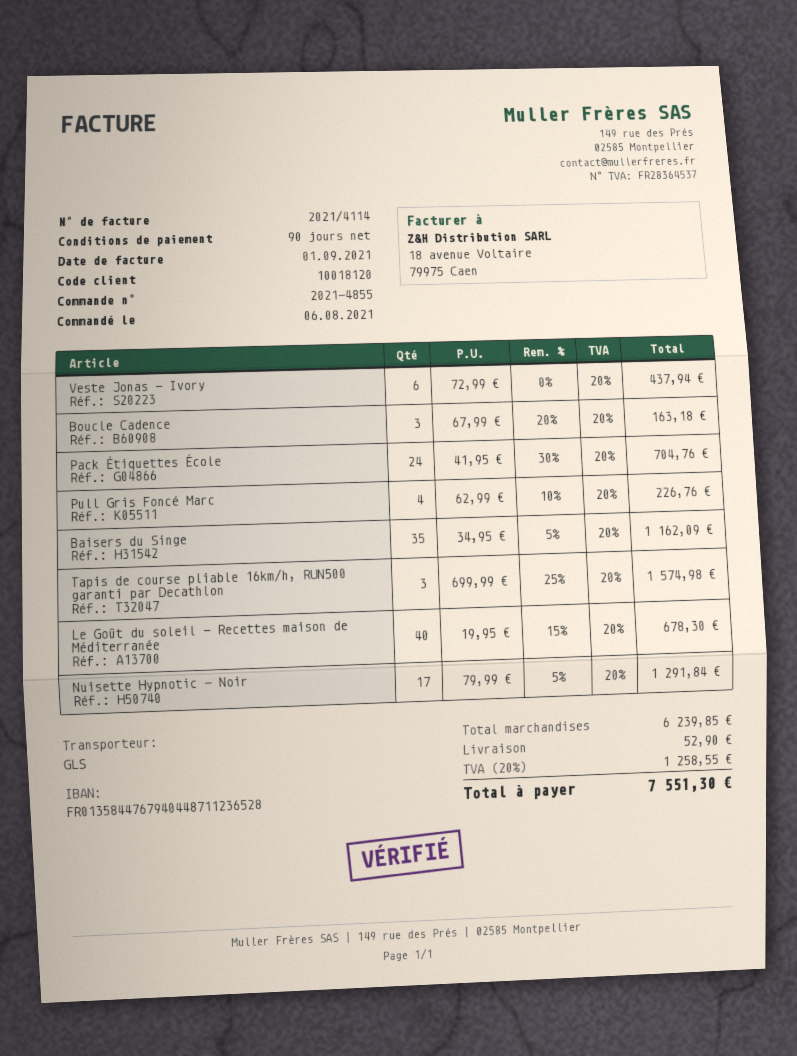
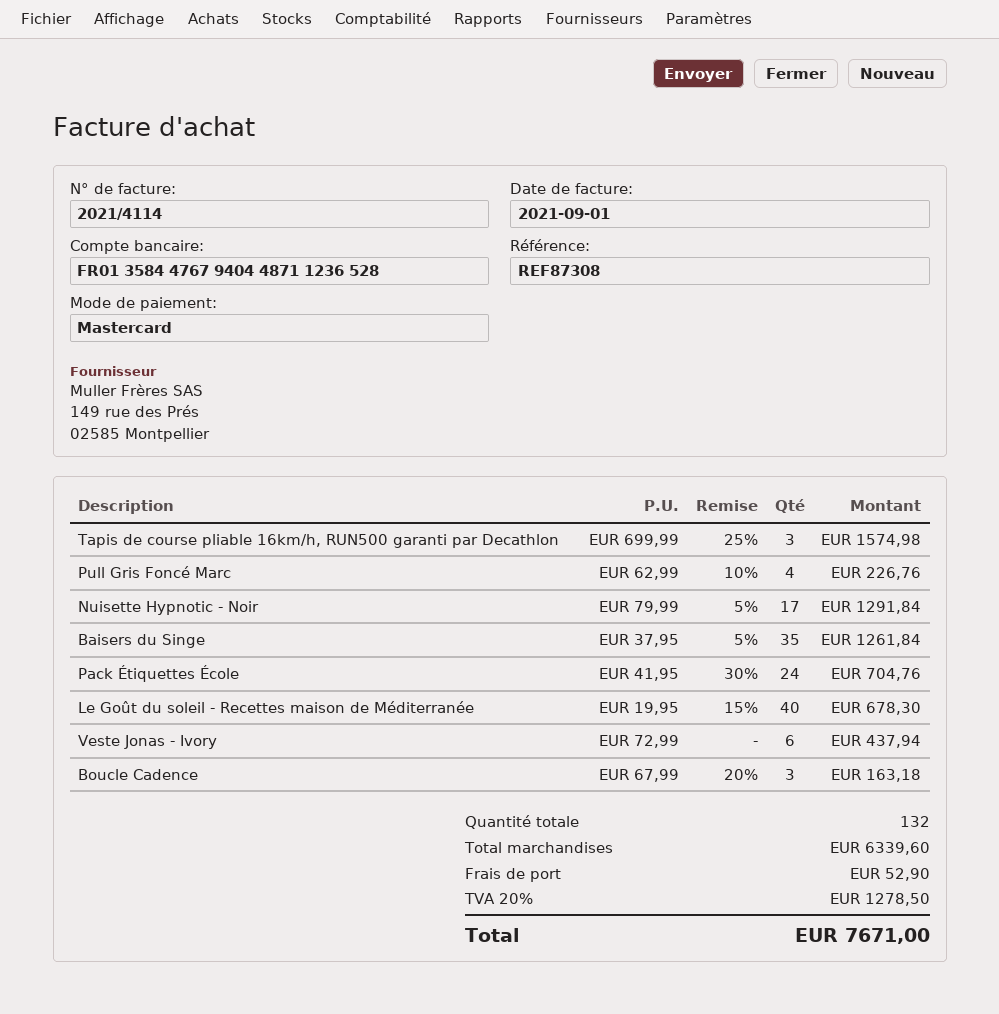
Baisers du Singe: 35 x 34.95 - 5% = 1162.09 -> 35 x 37.95 - 5% = 1261.84
subtotal: 6239.85 -> 6339.60
tax: 20% = 1258.55 -> 20% = 1278.50
total: 7551.30 -> 7671.00

